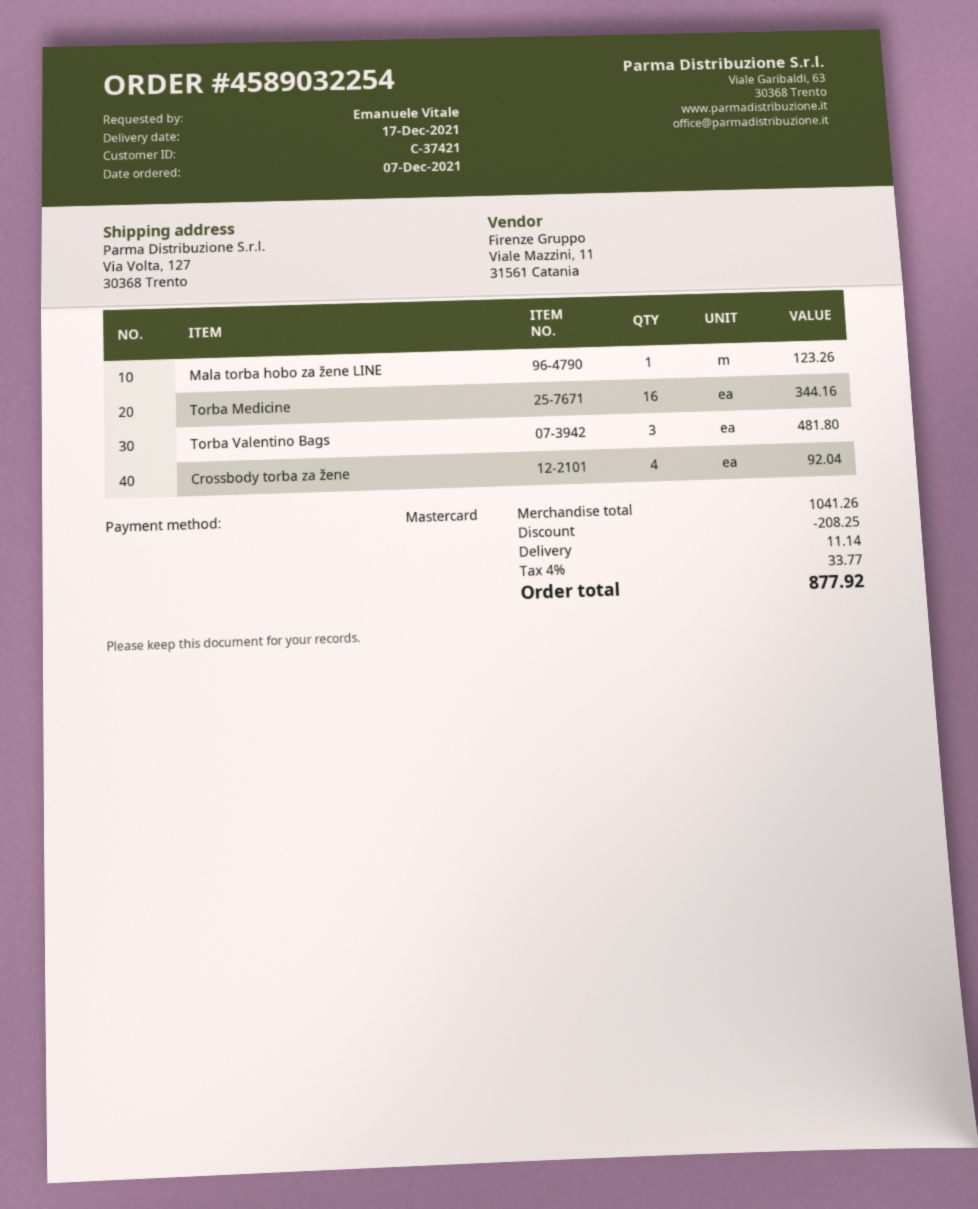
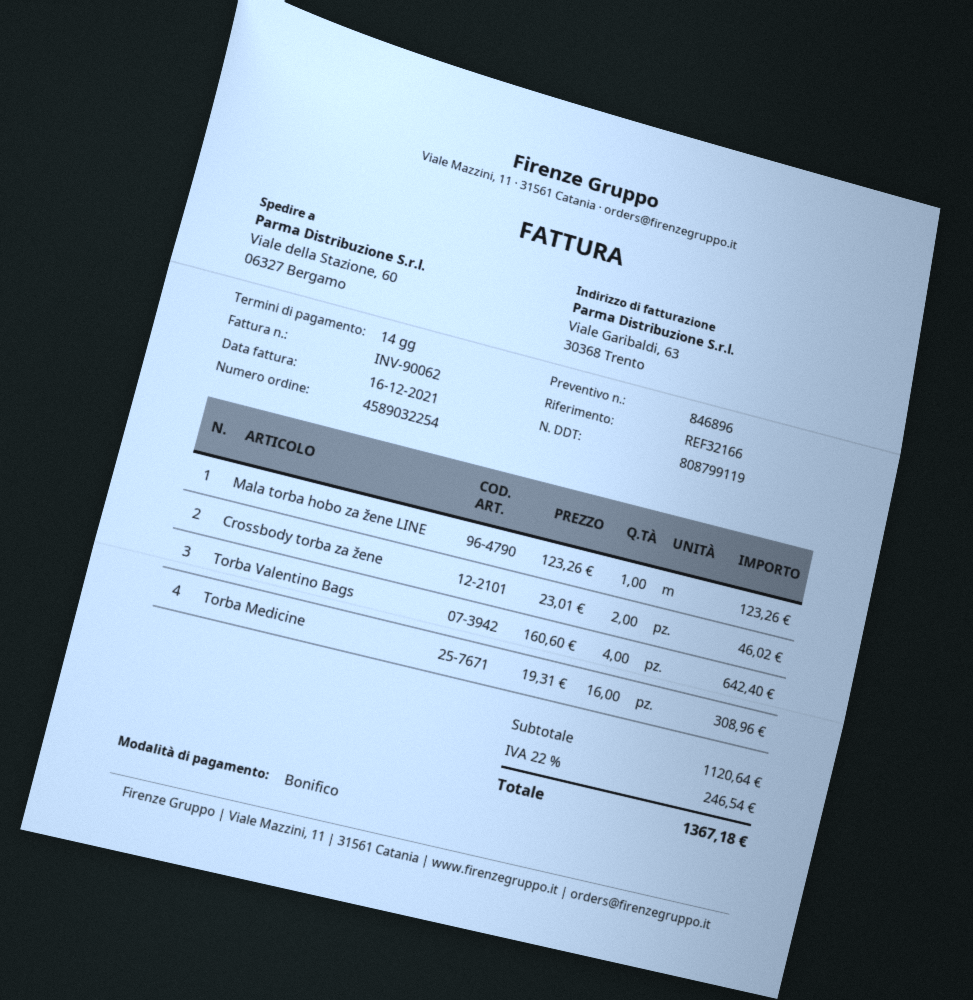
payment method: Mastercard -> bank transfer
ship to: Via Volta, 127, 30368 Trento -> Viale della Stazione, 60, 06327 Bergamo
Torba Medicine: 16 for 344.16 -> 16 for 308.96
Torba Valentino Bags: 3 for 481.80 -> 4 for 642.40
Crossbody torba za žene: 4 for 92.04 -> 2 for 46.02
subtotal: 1041.26 -> 1120.64
discount: 208.25 -> none
shipping: 11.14 -> none
tax: 4% = 33.77 -> 22% = 246.54
total: 877.92 -> 1367.18

